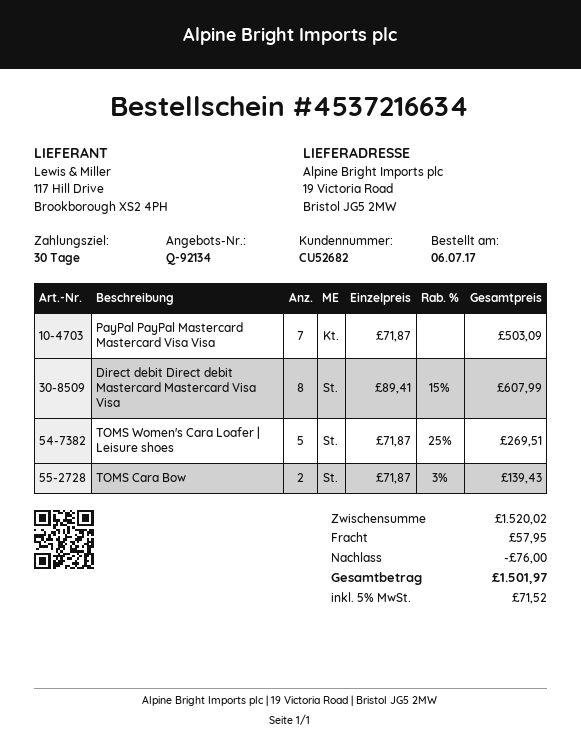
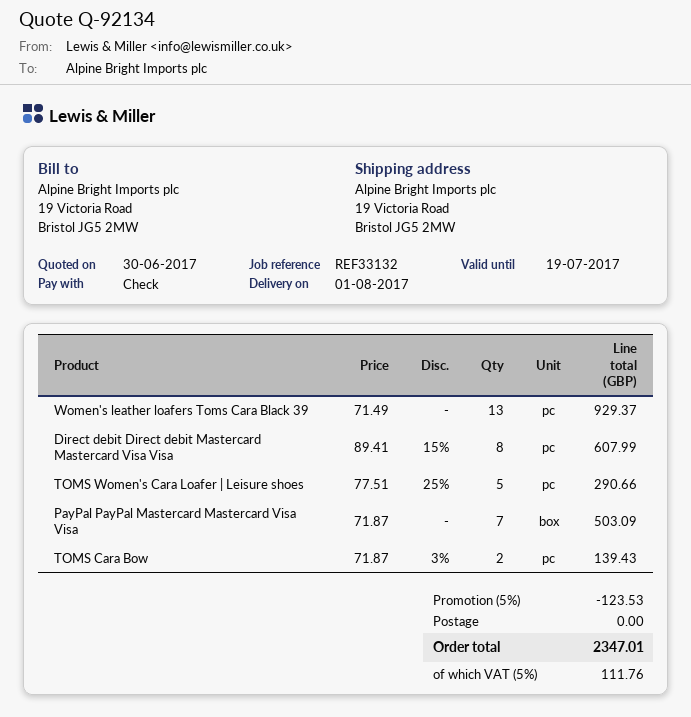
TOMS Women's Cara Loafer | Leisure shoes: 5 x 71.87 - 25% = 269.51 -> 5 x 77.51 - 25% = 290.66
Women's leather loafers Toms Cara Black 39: none -> 13 x 71.49 = 929.37
discount: 76.00 -> 123.53
shipping: 57.95 -> 0.00
tax: 5% = 71.52 -> 5% = 111.76
total: 1501.97 -> 2347.01

